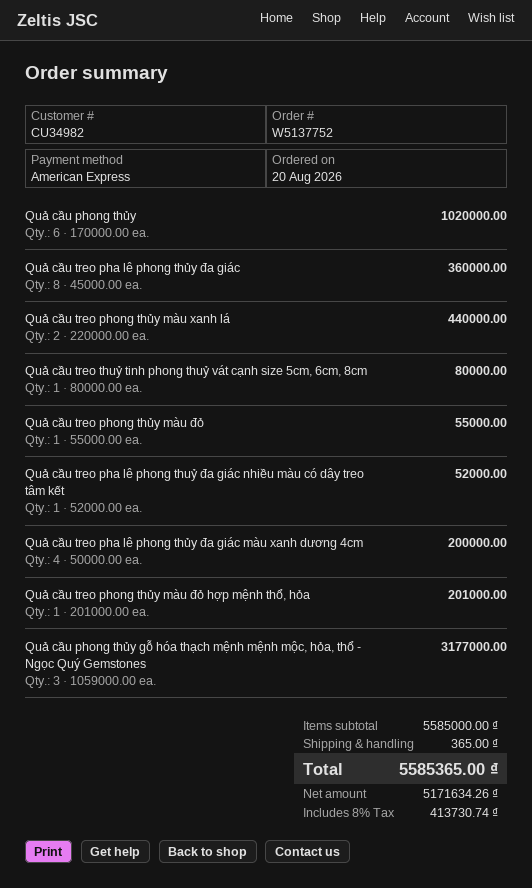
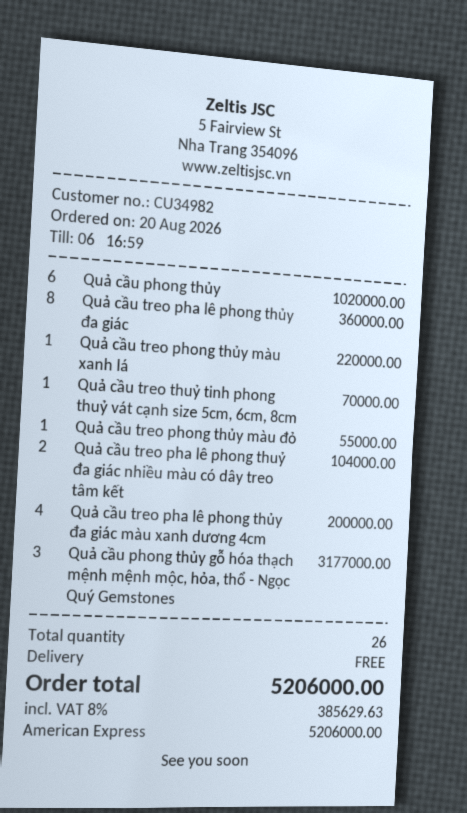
Quả cầu treo phong thủy màu xanh lá: 2 for 440000.00 -> 1 for 220000.00
Quả cầu treo thuỷ tinh phong thuỷ vát cạnh size 5cm, 6cm, 8cm: 1 for 80000.00 -> 1 for 70000.00
Quả cầu treo pha lê phong thuỷ đa giác nhiều màu có dây treo tâm kết: 1 for 52000.00 -> 2 for 104000.00
Quả cầu treo phong thủy màu đỏ hợp mệnh thổ, hỏa: 1 for 201000.00 -> none
shipping: 365.00 -> 0.00
tax: 8% = 413730.74 -> 8% = 385629.63
total: 5585365.00 -> 5206000.00

